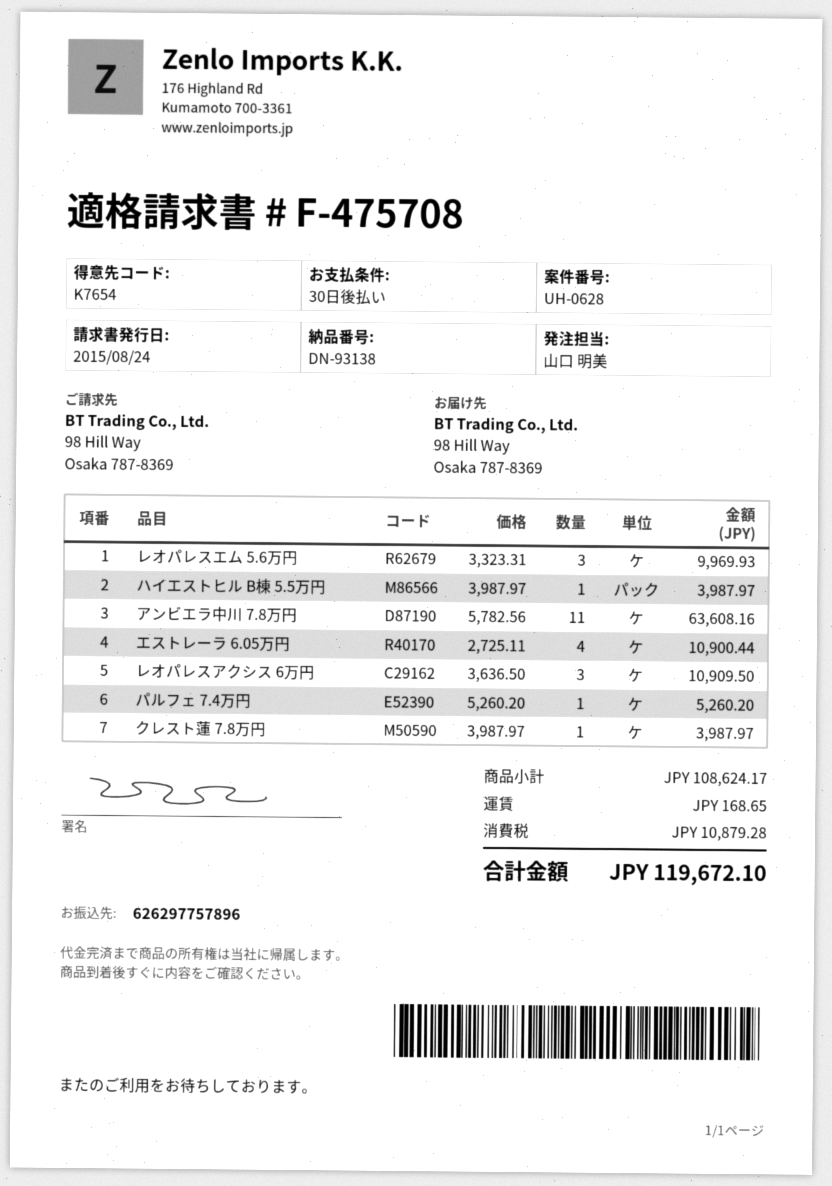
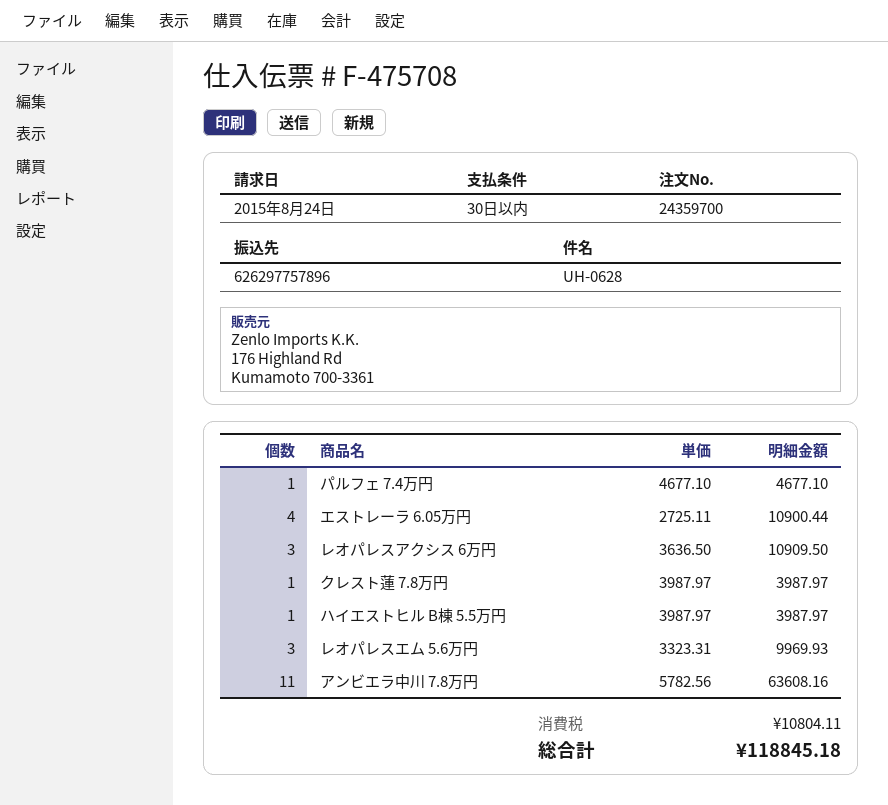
パルフェ 7.4万円: 1 x 5260.20 = 5260.20 -> 1 x 4677.10 = 4677.10
shipping: 168.65 -> none
tax: 10879.28 -> 10804.11
total: 119672.10 -> 118845.18

